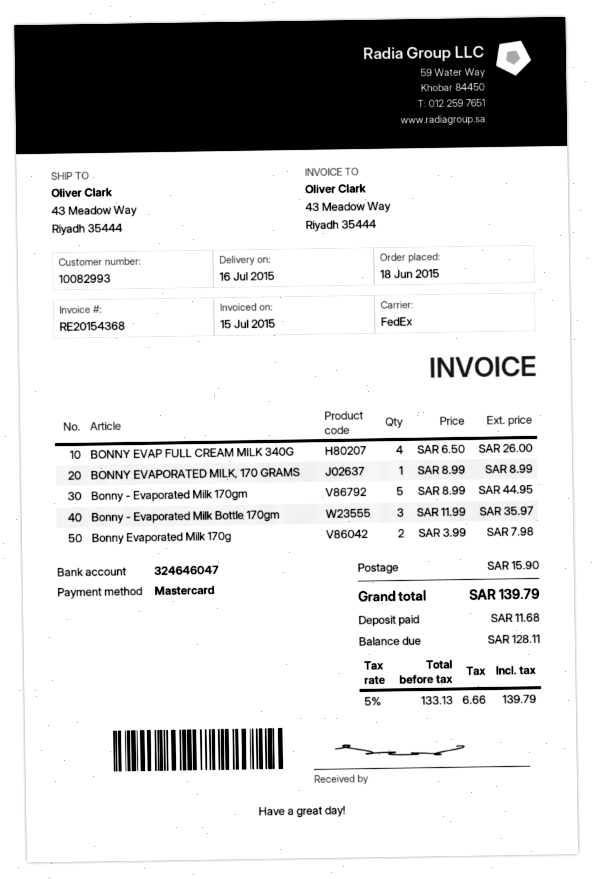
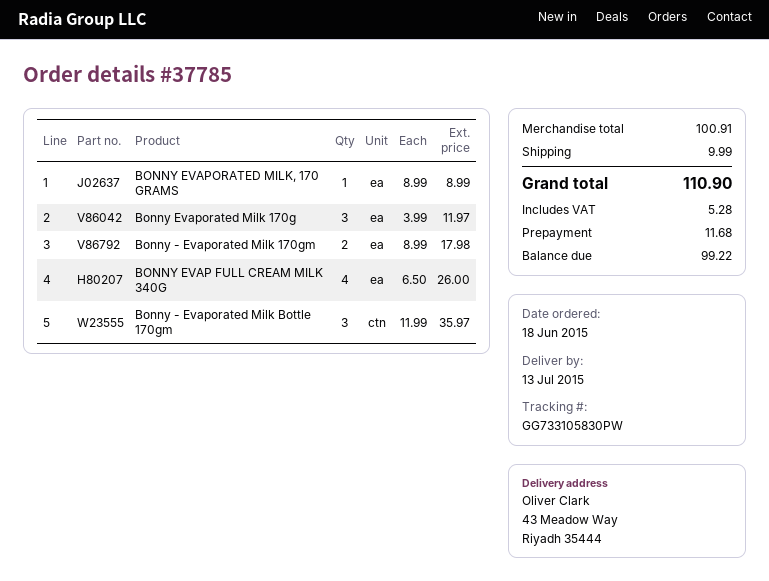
delivery date: 2015-07-16 -> 2015-07-13
Bonny - Evaporated Milk 170gm: 5 x 8.99 = 44.95 -> 2 x 8.99 = 17.98
Bonny Evaporated Milk 170g: 2 x 3.99 = 7.98 -> 3 x 3.99 = 11.97
shipping: 15.90 -> 9.99
tax: 6.66 -> 5.28
total: 139.79 -> 110.90
balance: 128.11 -> 99.22

